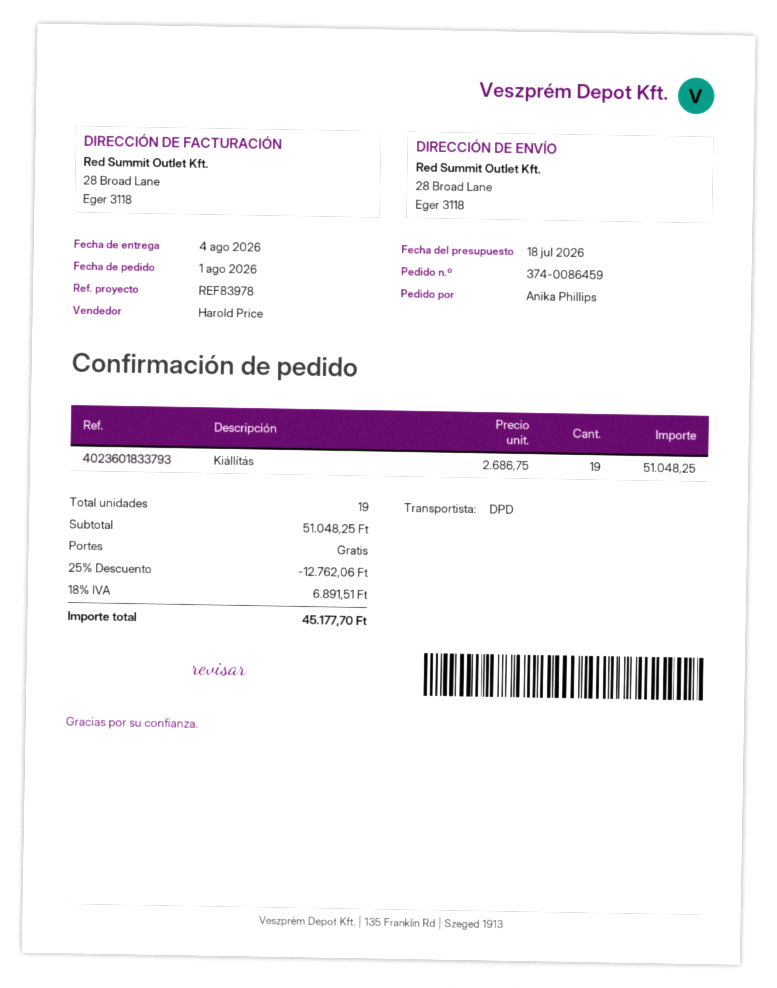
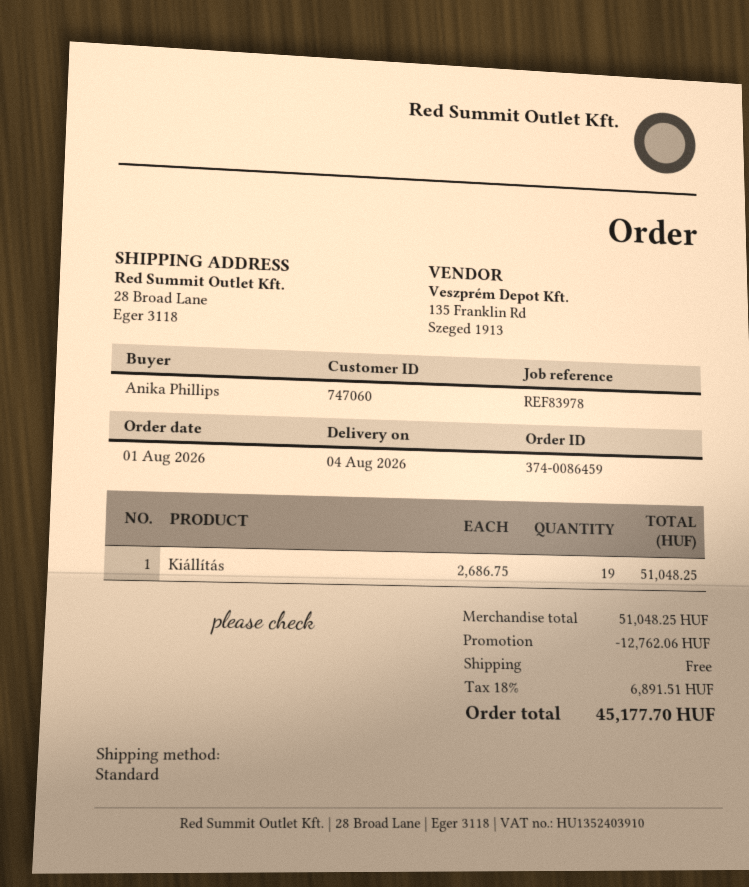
shipping method: DPD -> standard

